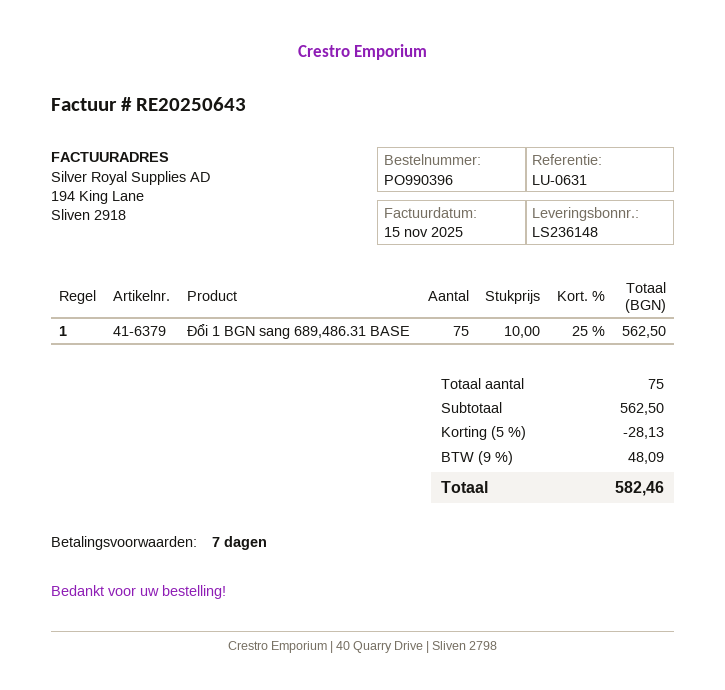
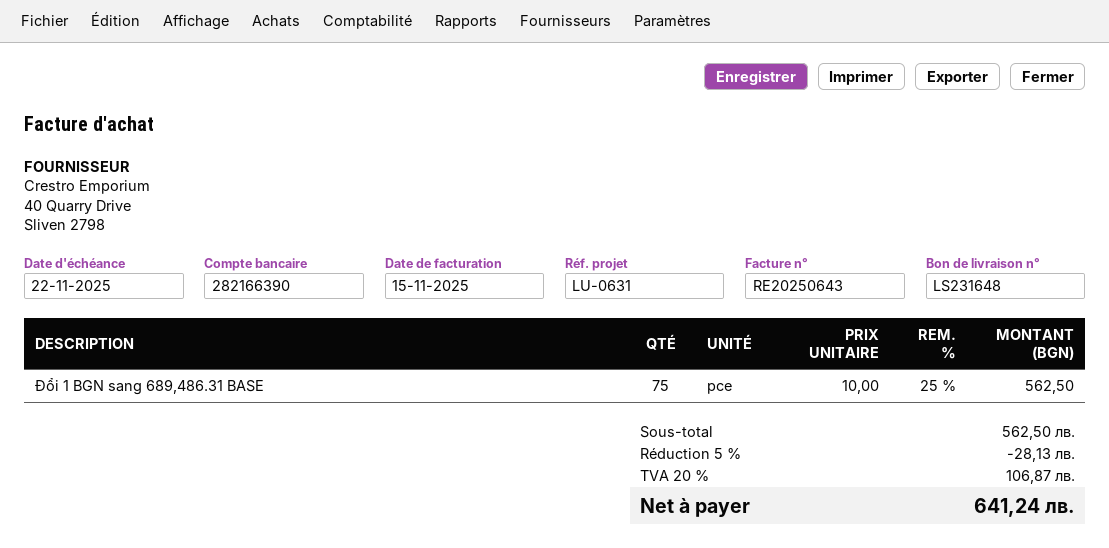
delivery note number: LS236148 -> LS231648
tax: 9% = 48.09 -> 20% = 106.87
total: 582.46 -> 641.24

